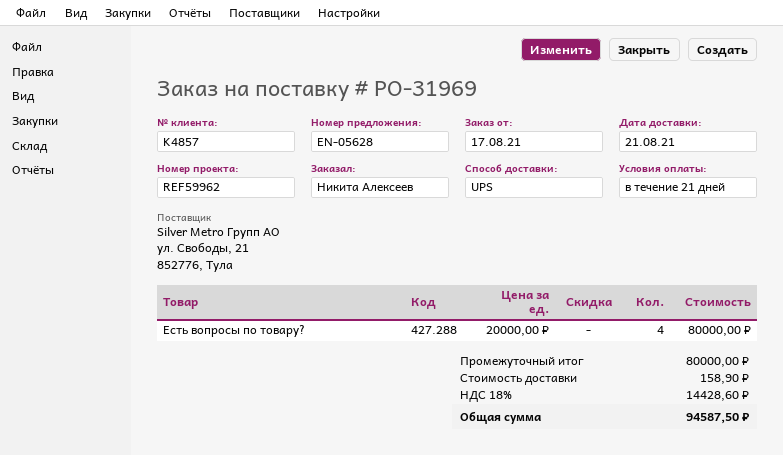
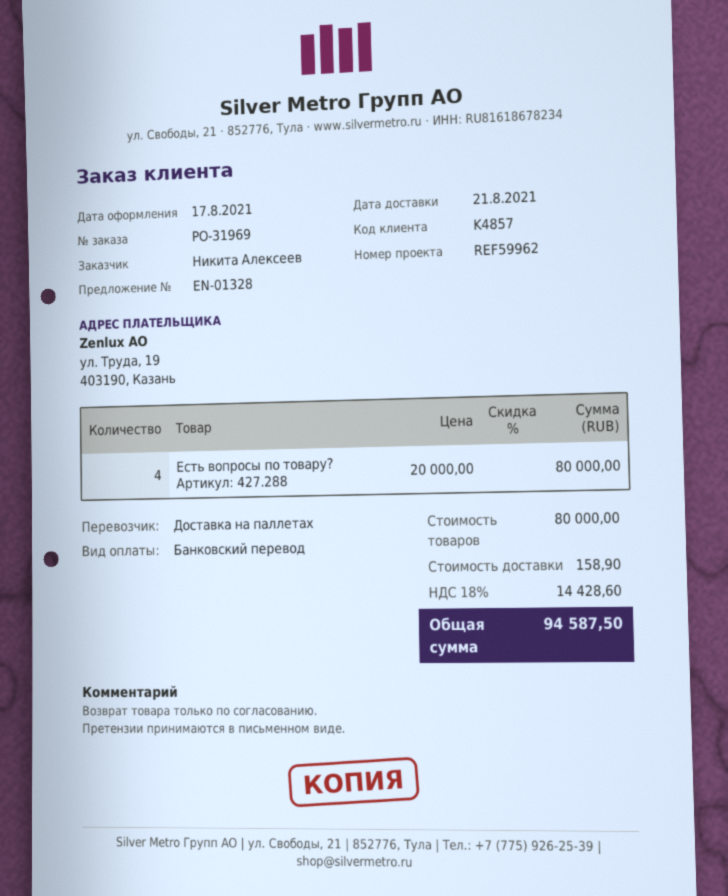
quote number: EN-05628 -> EN-01328
shipping method: UPS -> pallet freight

